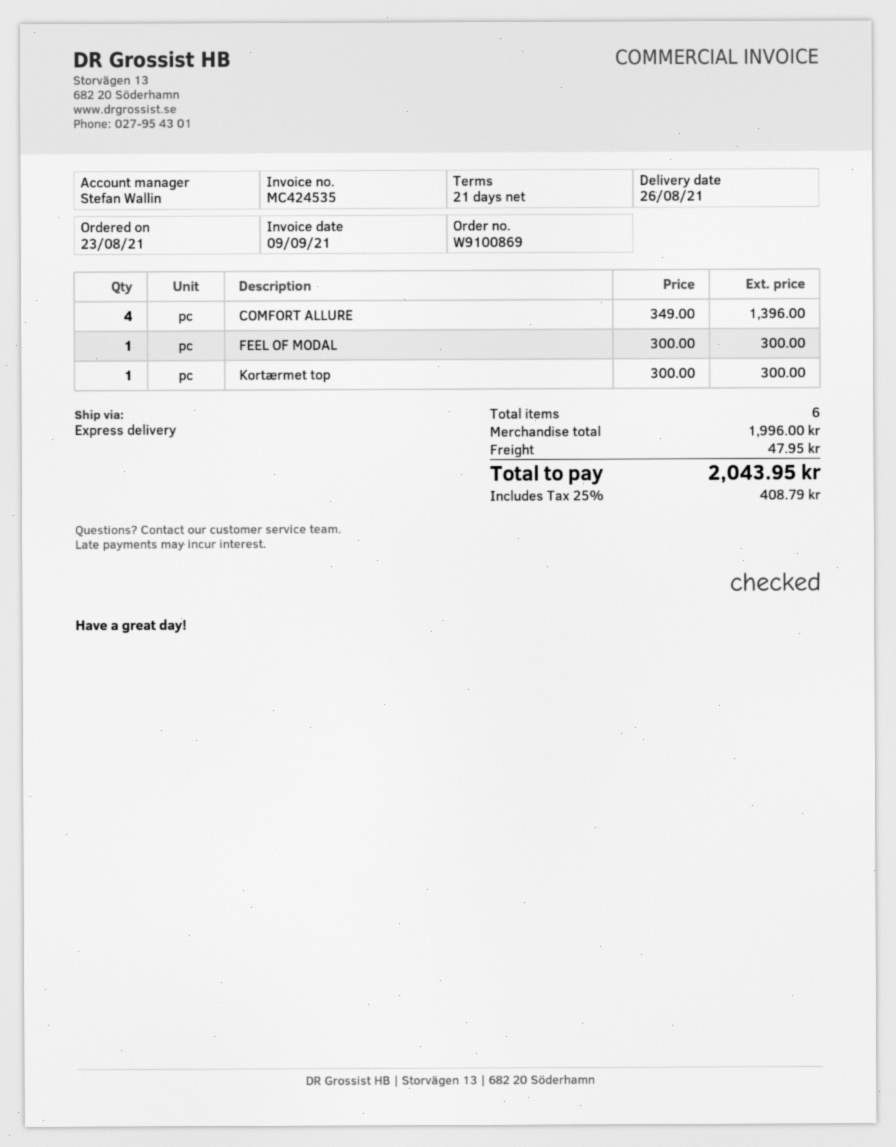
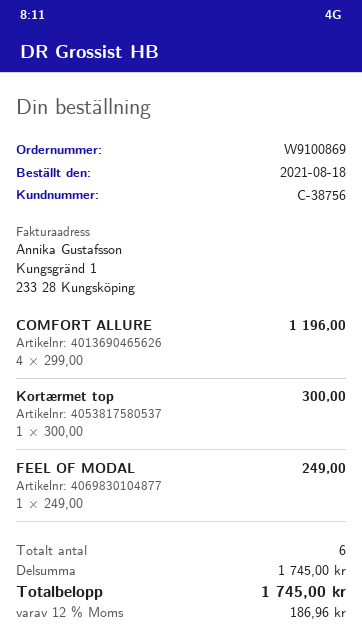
order date: 2021-08-23 -> 2021-08-18
COMFORT ALLURE: 4 x 349.00 = 1396.00 -> 4 x 299.00 = 1196.00
FEEL OF MODAL: 1 x 300.00 = 300.00 -> 1 x 249.00 = 249.00
subtotal: 1996.00 -> 1745.00
shipping: 47.95 -> none
tax: 25% = 408.79 -> 12% = 186.96
total: 2043.95 -> 1745.00

